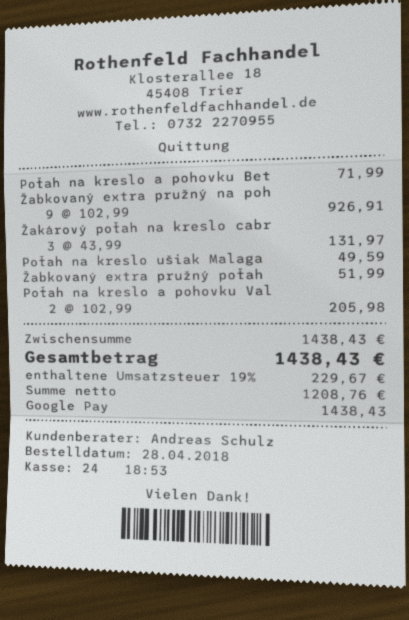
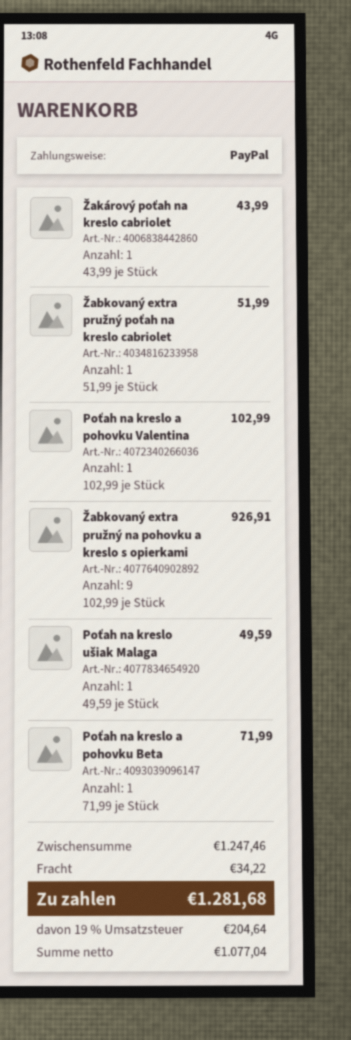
payment method: Google Pay -> PayPal
Žakárový poťah na kreslo cabr: 3 x 43.99 = 131.97 -> 1 x 43.99 = 43.99
Poťah na kreslo a pohovku Val: 2 x 102.99 = 205.98 -> 1 x 102.99 = 102.99
subtotal: 1438.43 -> 1247.46
shipping: none -> 34.22
net: 1208.76 -> 1077.04
tax: 19% = 229.67 -> 19% = 204.64
total: 1438.43 -> 1281.68

